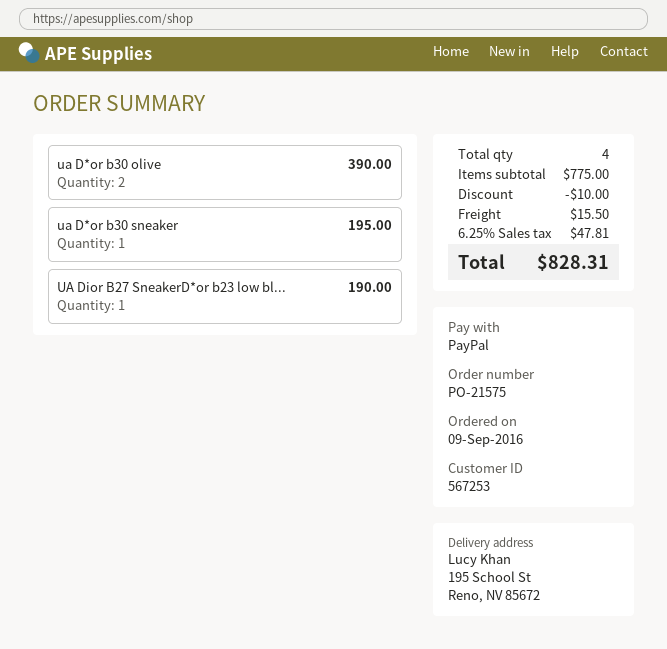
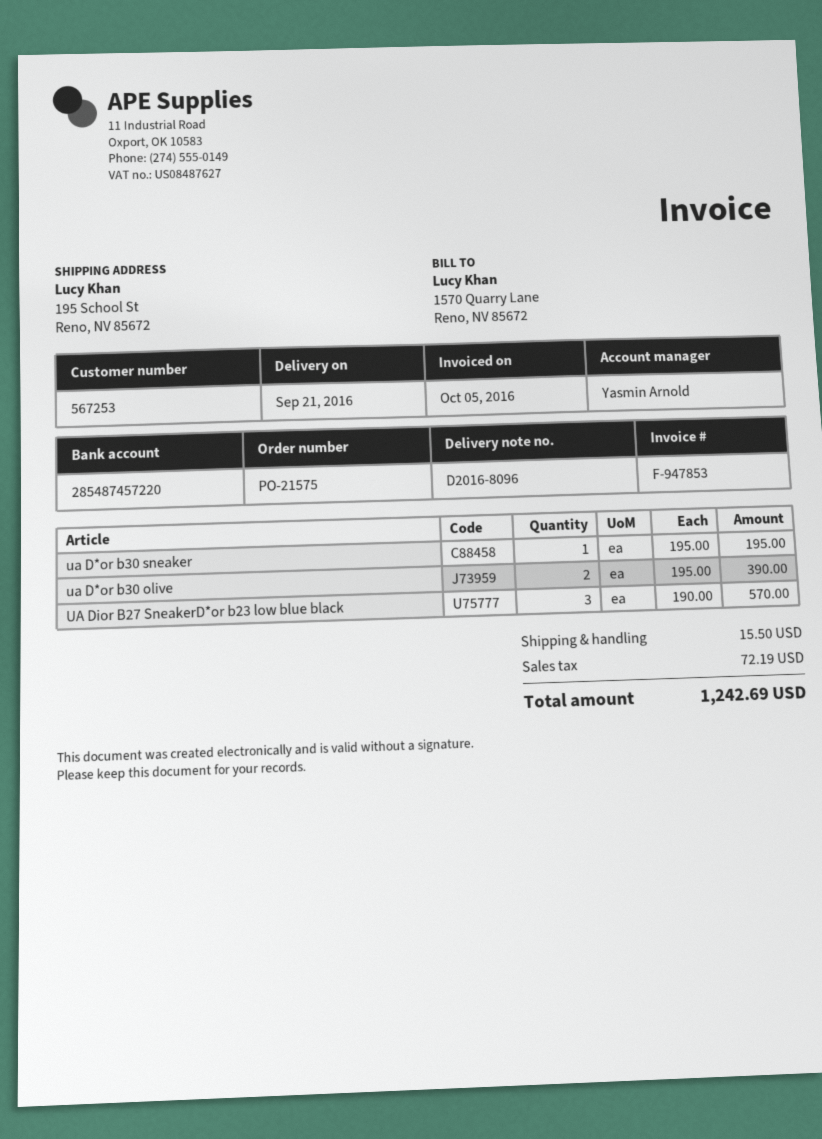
UA Dior B27 SneakerD*or b23 low bl...: 1 for 190.00 -> 3 for 570.00
discount: 10.00 -> none
tax: 47.81 -> 72.19
total: 828.31 -> 1242.69

